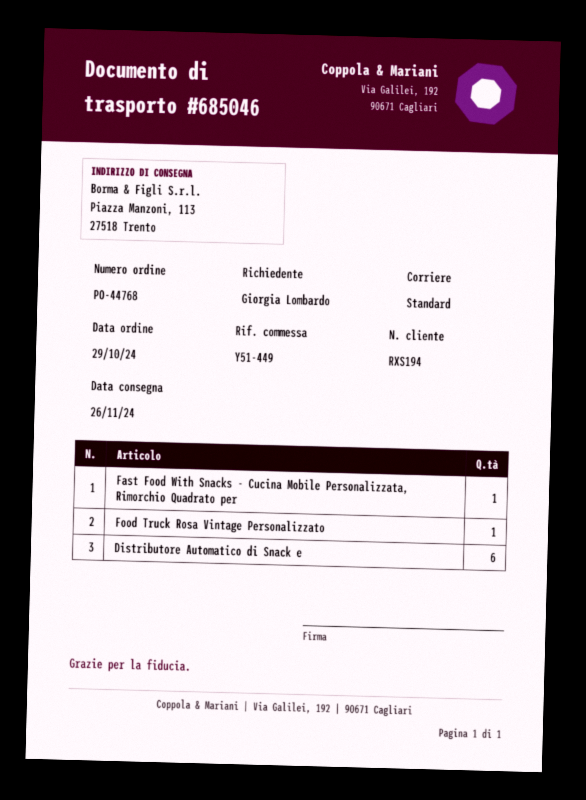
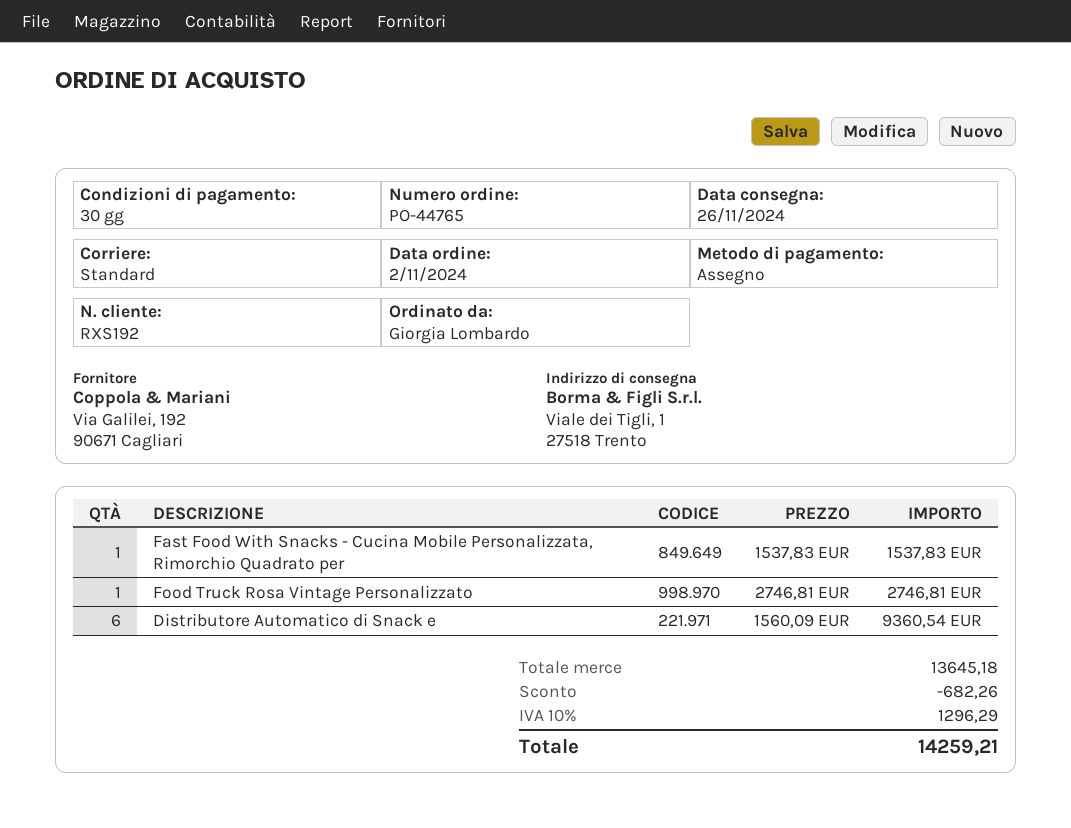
order number: PO-44768 -> PO-44765
order date: 2024-10-29 -> 2024-11-02
customer number: RXS194 -> RXS192
ship to: Piazza Manzoni, 113, 27518 Trento -> Viale dei Tigli, 1, 27518 Trento

